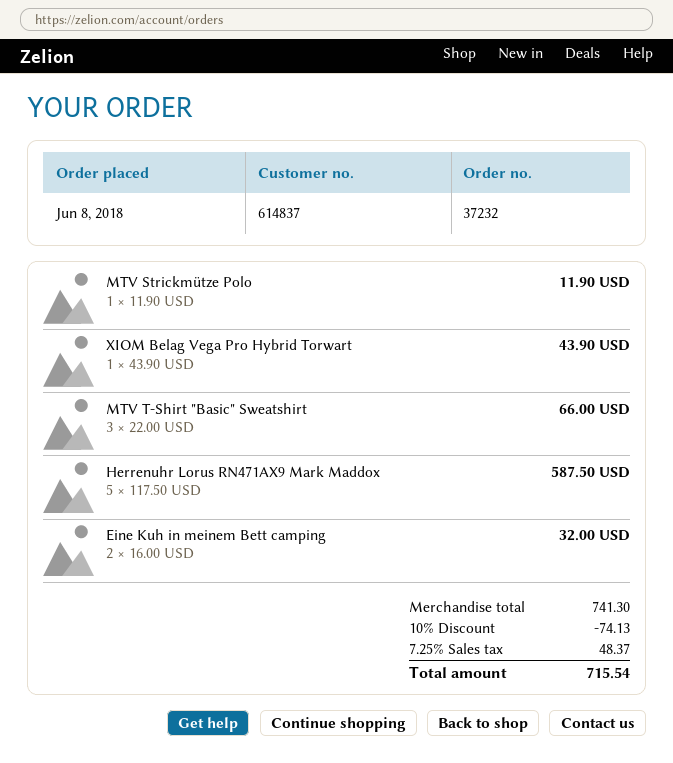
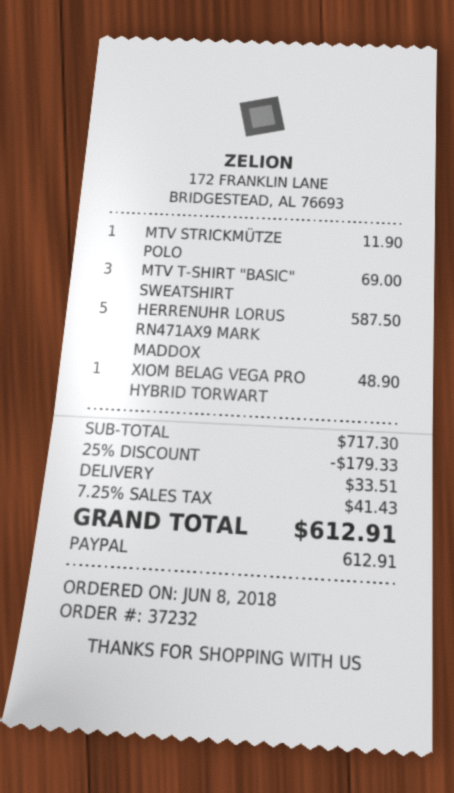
XIOM Belag Vega Pro Hybrid Torwart: 1 for 43.90 -> 1 for 48.90
MTV T-Shirt "Basic" Sweatshirt: 3 for 66.00 -> 3 for 69.00
Eine Kuh in meinem Bett camping: 2 for 32.00 -> none
subtotal: 741.30 -> 717.30
discount: 10% = 74.13 -> 25% = 179.33
shipping: none -> 33.51
tax: 7.25% = 48.37 -> 7.25% = 41.43
total: 715.54 -> 612.91

